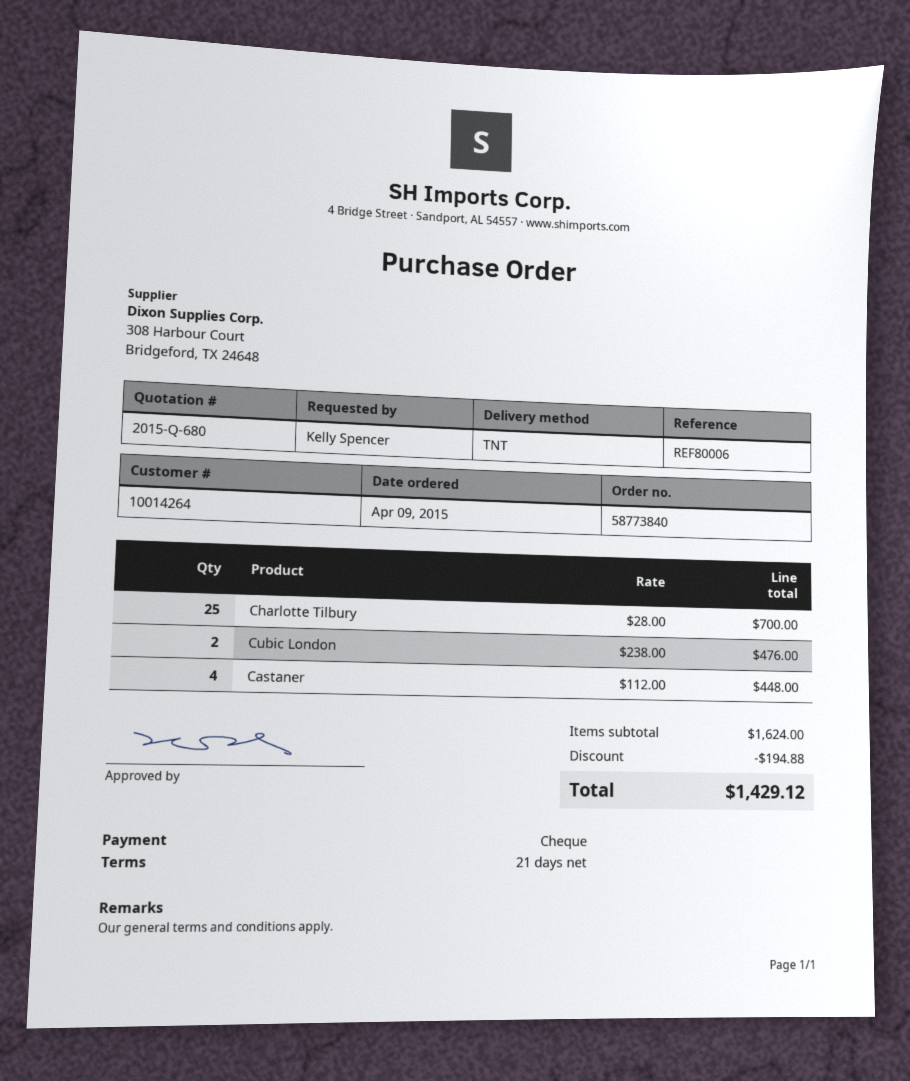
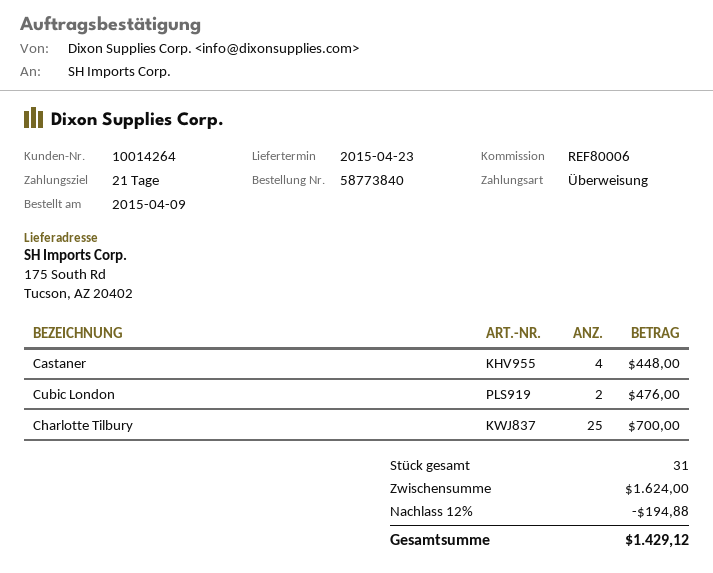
payment method: cheque -> bank transfer

